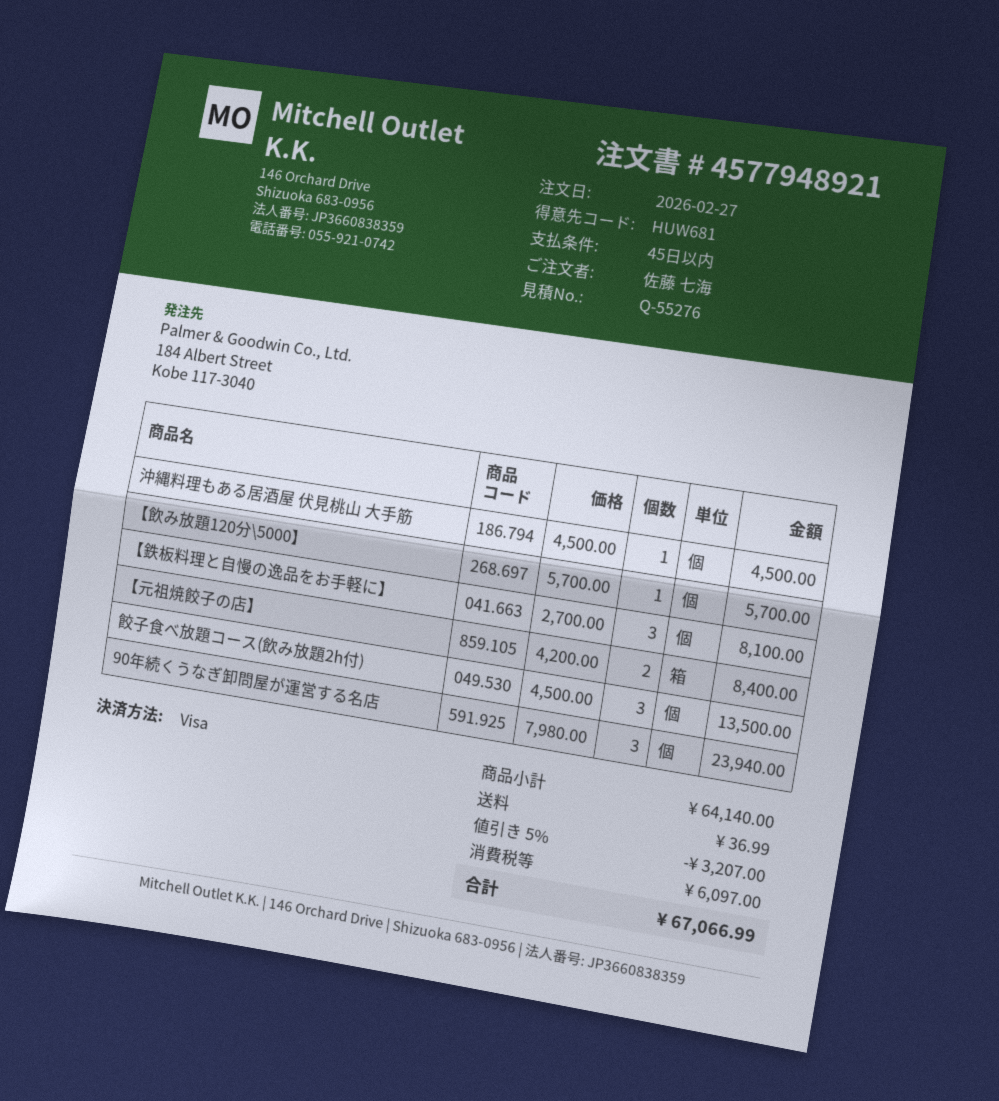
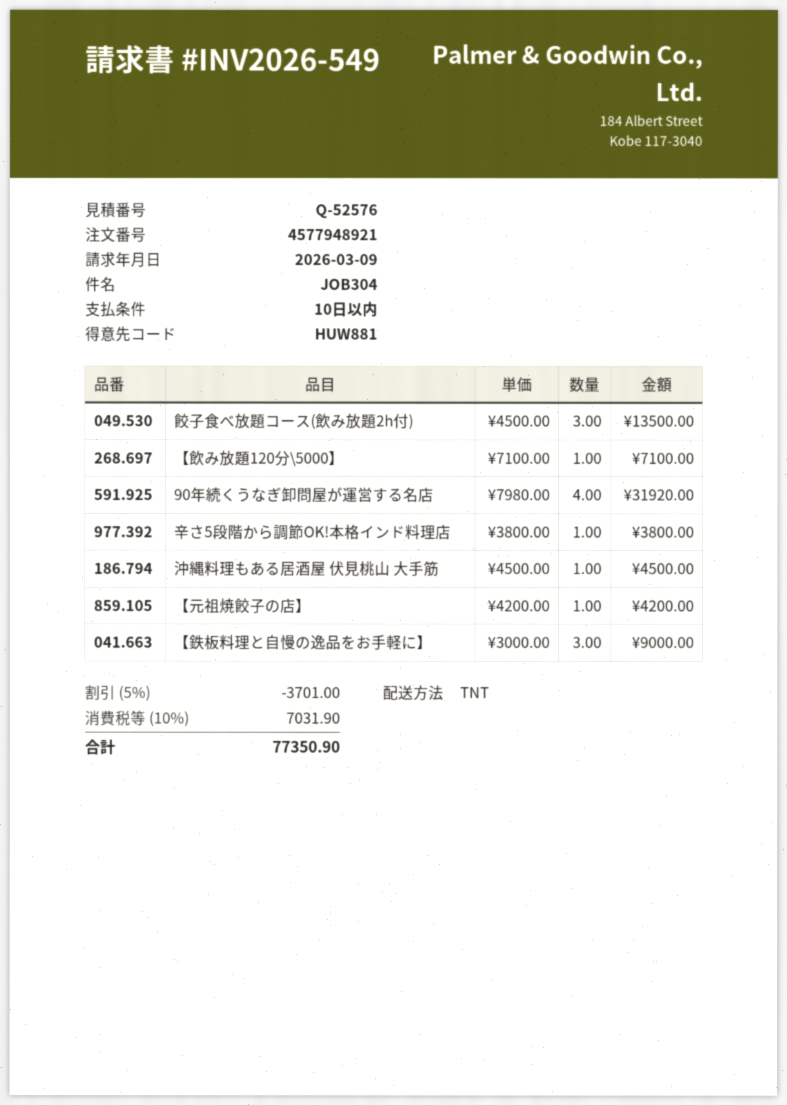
quote number: Q-55276 -> Q-52576
payment terms: 45 days -> 10 days
customer number: HUW681 -> HUW881
【飲み放題120分\5000】: 1 x 5700.00 = 5700.00 -> 1 x 7100.00 = 7100.00
【鉄板料理と自慢の逸品をお手軽に】: 3 x 2700.00 = 8100.00 -> 3 x 3000.00 = 9000.00
【元祖焼餃子の店】: 2 x 4200.00 = 8400.00 -> 1 x 4200.00 = 4200.00
90年続くうなぎ卸問屋が運営する名店: 3 x 7980.00 = 23940.00 -> 4 x 7980.00 = 31920.00
辛さ5段階から調節OK!本格インド料理店: none -> 1 x 3800.00 = 3800.00
discount: 5% = 3207.00 -> 5% = 3701.00
shipping: 36.99 -> none
tax: 6097.00 -> 7031.90
total: 67066.99 -> 77350.90

